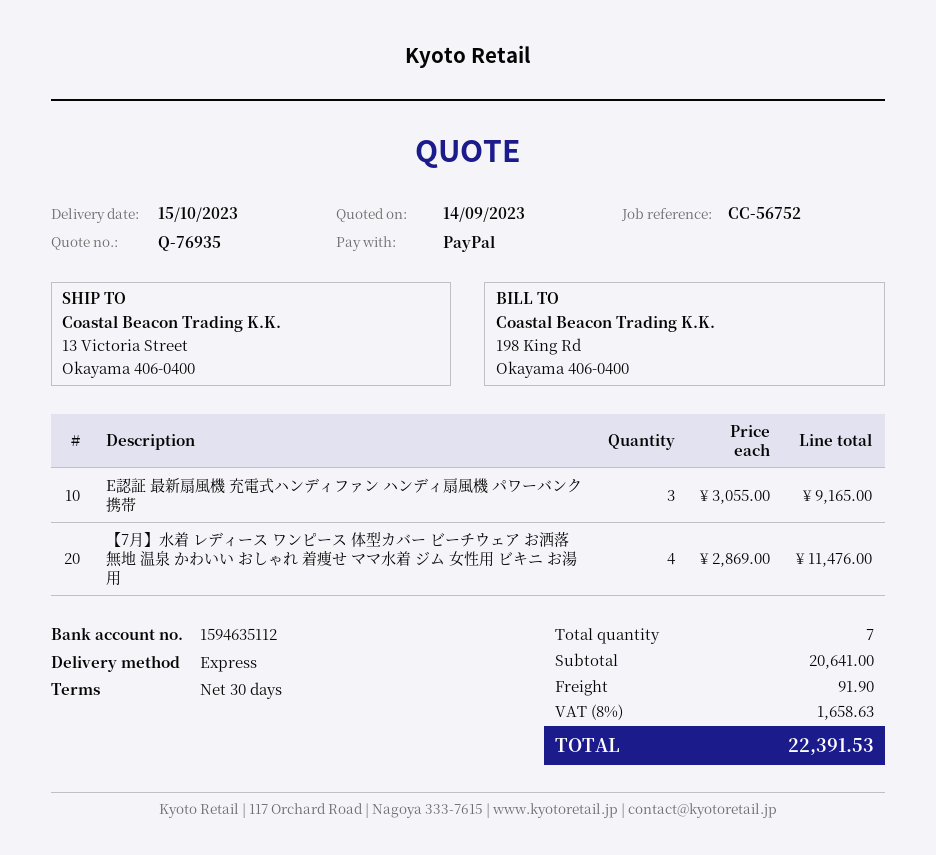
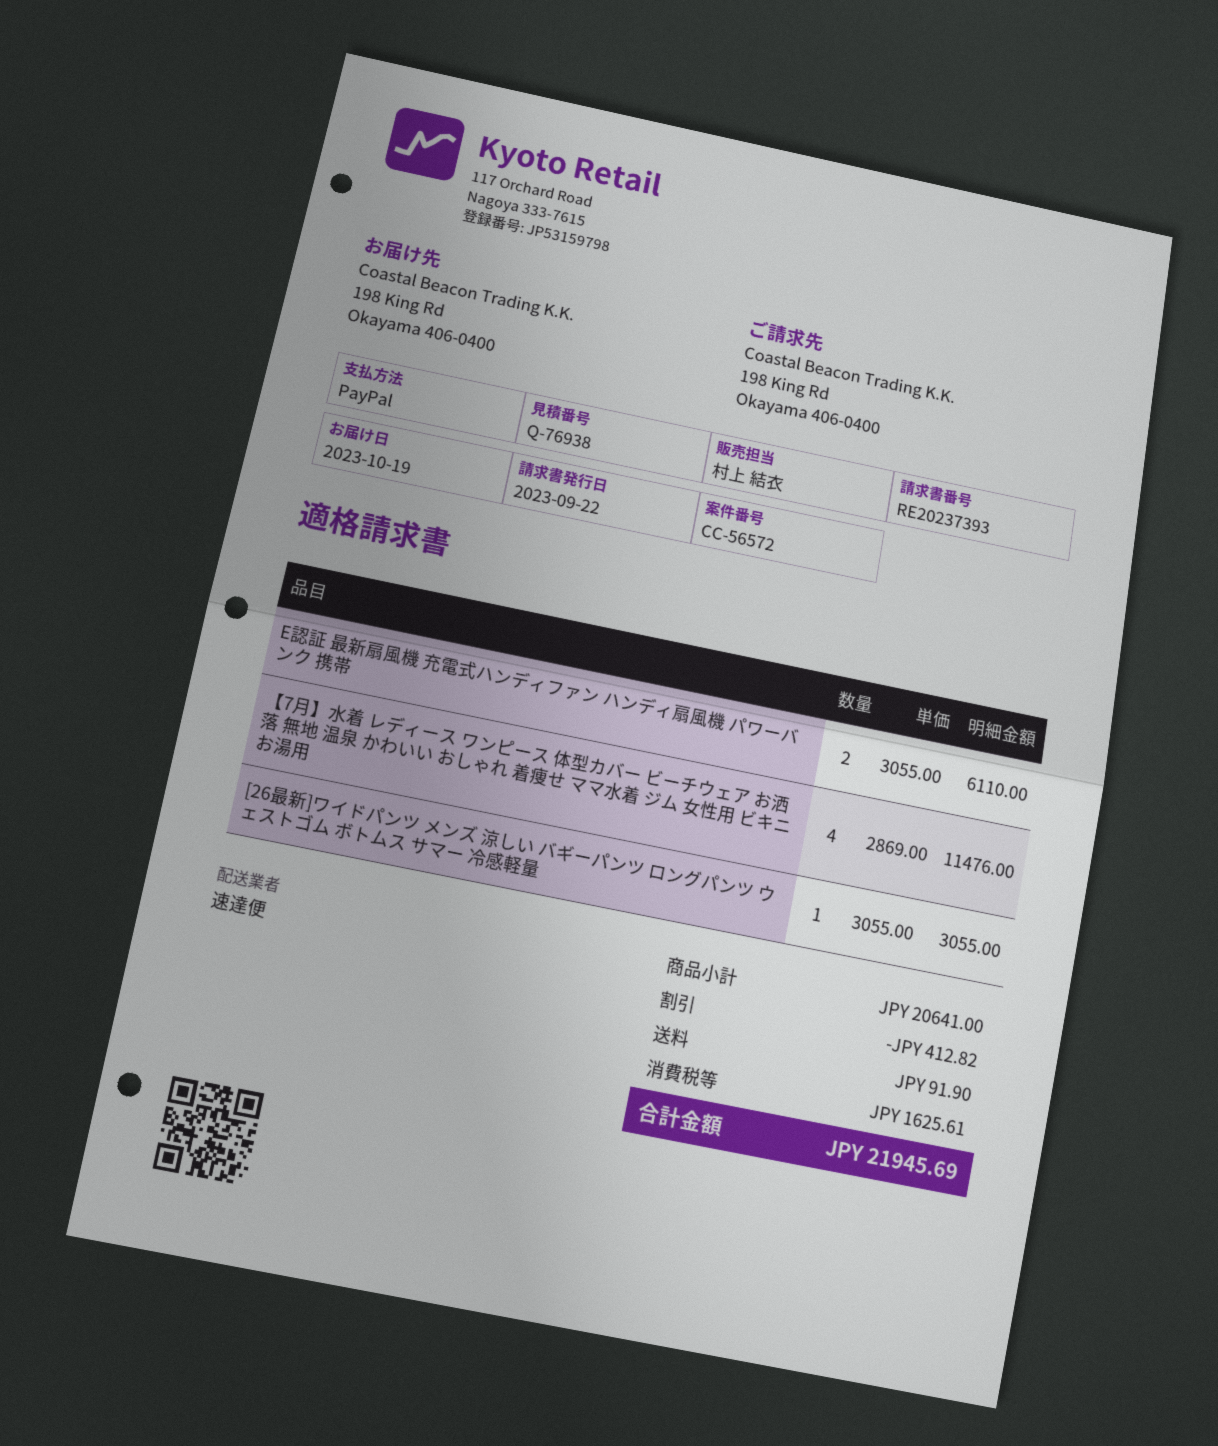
quote number: Q-76935 -> Q-76938
delivery date: 2023-10-15 -> 2023-10-19
reference: CC-56752 -> CC-56572
ship to: 13 Victoria Street, Okayama 406-0400 -> 198 King Rd, Okayama 406-0400
E認証 最新扇風機 充電式ハンディファン ハンディ扇風機 パワーバンク 携帯: 3 x 3055.00 = 9165.00 -> 2 x 3055.00 = 6110.00
[26最新]ワイドパンツ メンズ 涼しい バギーパンツ ロングパンツ ウェストゴム ボトムス サマー 冷感軽量: none -> 1 x 3055.00 = 3055.00
discount: none -> 412.82
tax: 1658.63 -> 1625.61
total: 22391.53 -> 21945.69

